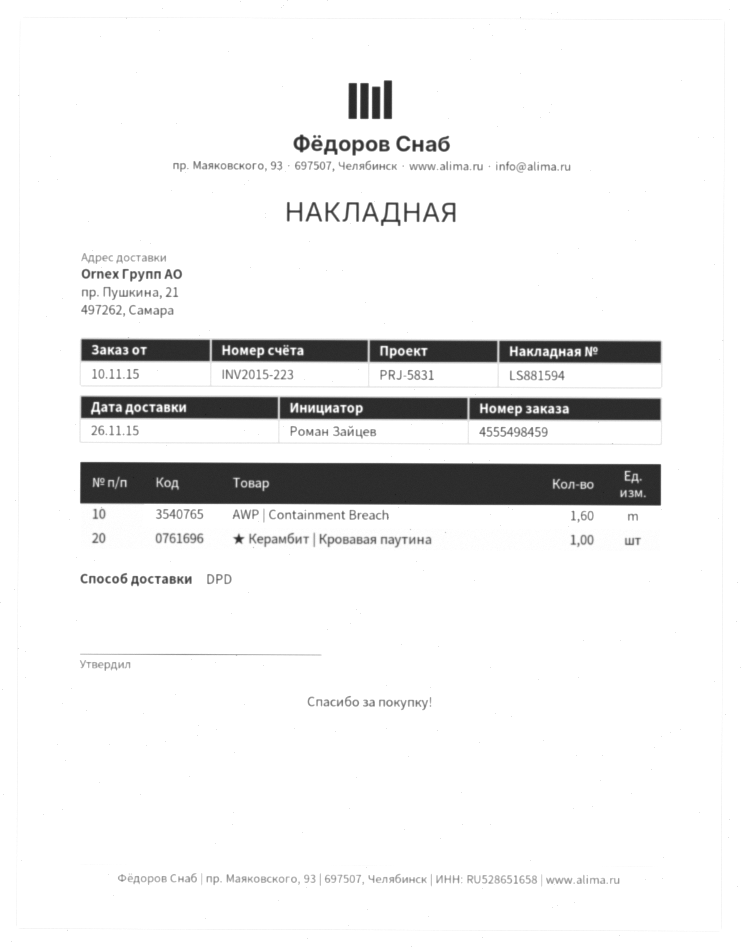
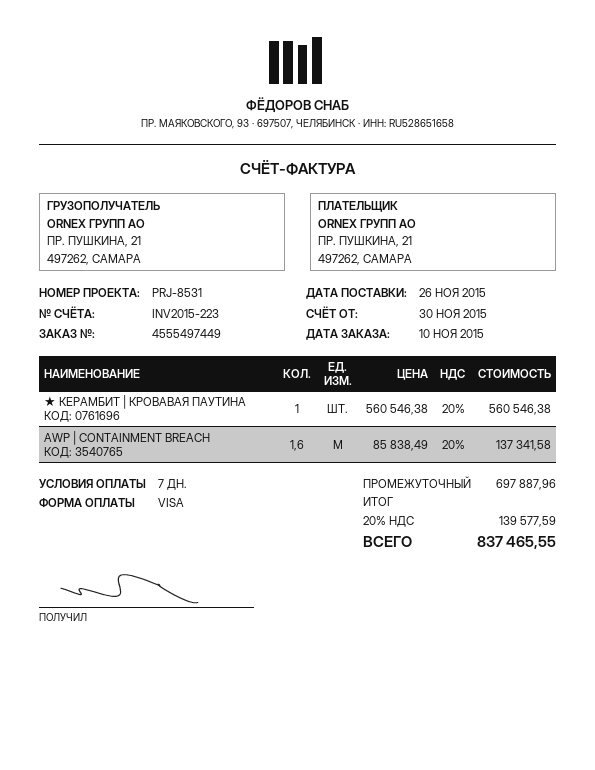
order number: 4555498459 -> 4555497449
reference: PRJ-5831 -> PRJ-8531

